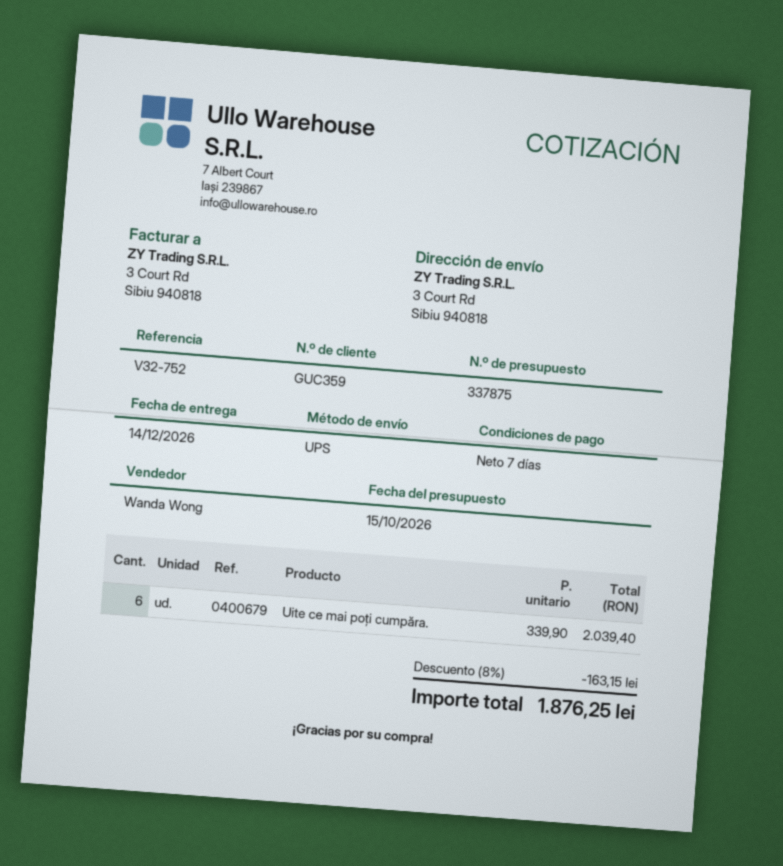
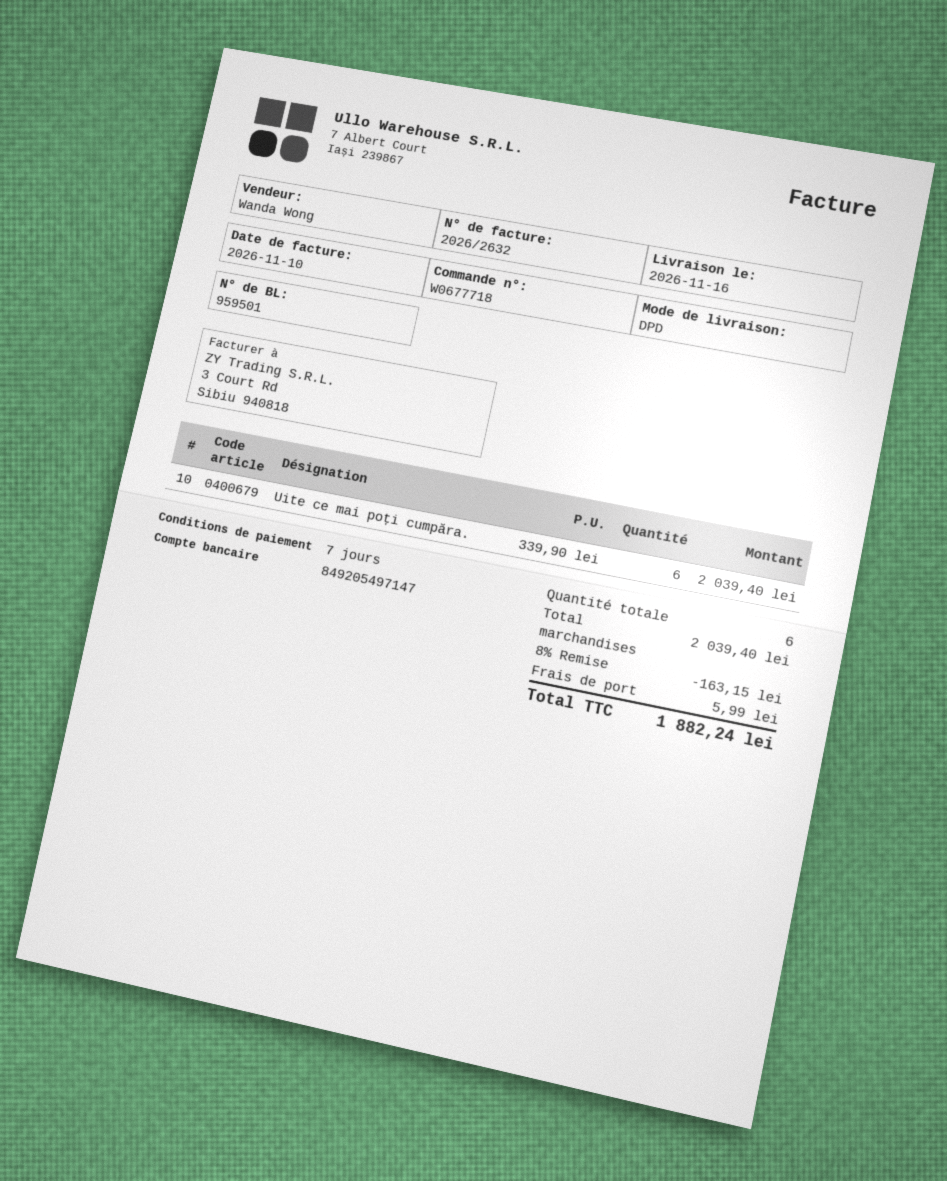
delivery date: 2026-12-14 -> 2026-11-16
shipping method: UPS -> DPD
shipping: none -> 5.99
total: 1876.25 -> 1882.24

